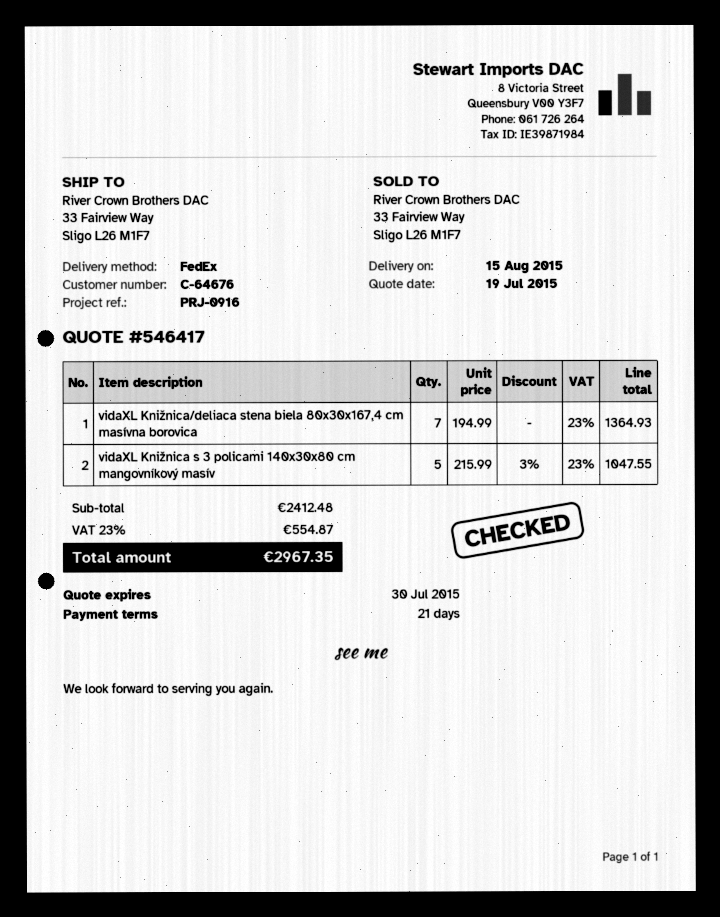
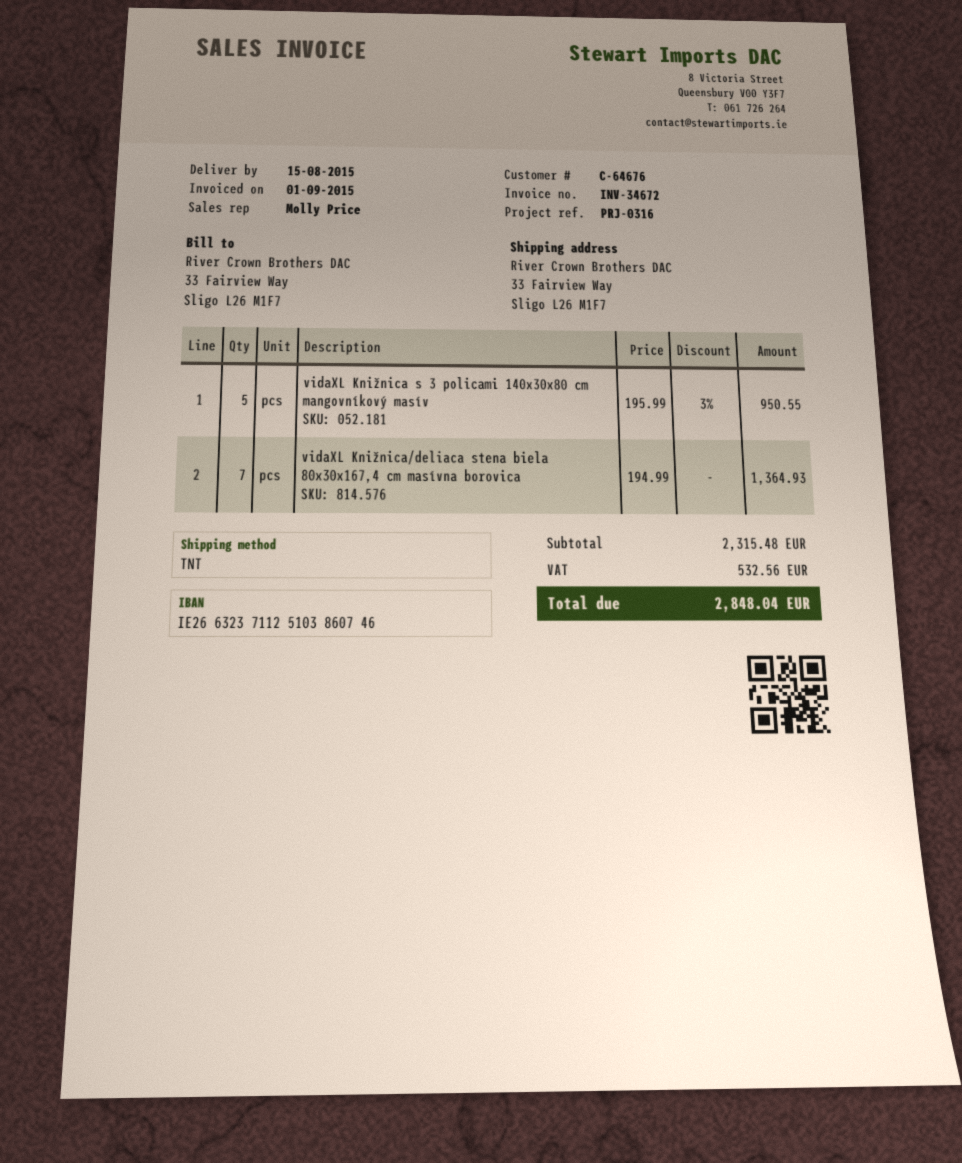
reference: PRJ-0916 -> PRJ-0316
shipping method: FedEx -> TNT
vidaXL Knižnica s 3 policami 140x30x80 cm mangovníkový masív: 5 x 215.99 - 3% = 1047.55 -> 5 x 195.99 - 3% = 950.55
subtotal: 2412.48 -> 2315.48
tax: 554.87 -> 532.56
total: 2967.35 -> 2848.04

